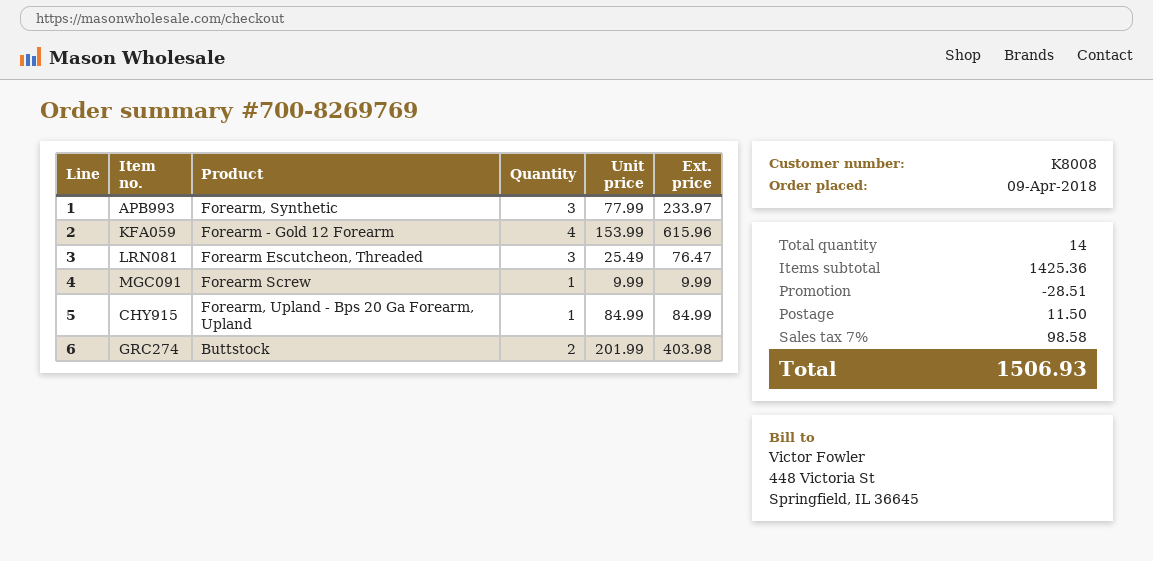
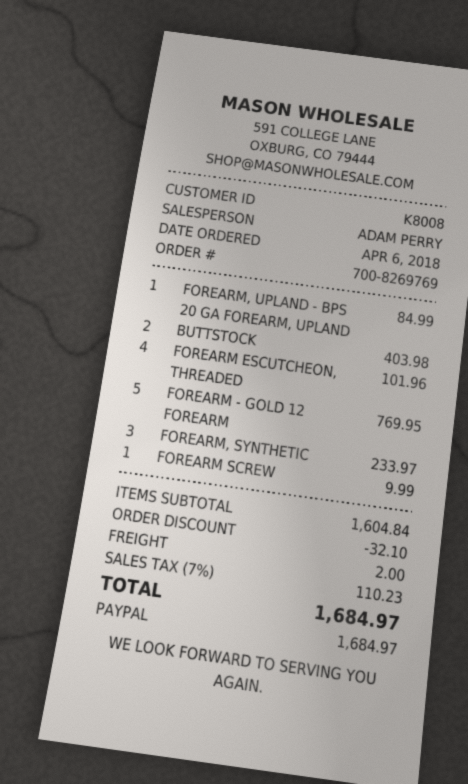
order date: 2018-04-09 -> 2018-04-06
Forearm - Gold 12 Forearm: 4 for 615.96 -> 5 for 769.95
Forearm Escutcheon, Threaded: 3 for 76.47 -> 4 for 101.96
subtotal: 1425.36 -> 1604.84
discount: 28.51 -> 32.10
shipping: 11.50 -> 2.00
tax: 7% = 98.58 -> 7% = 110.23
total: 1506.93 -> 1684.97

